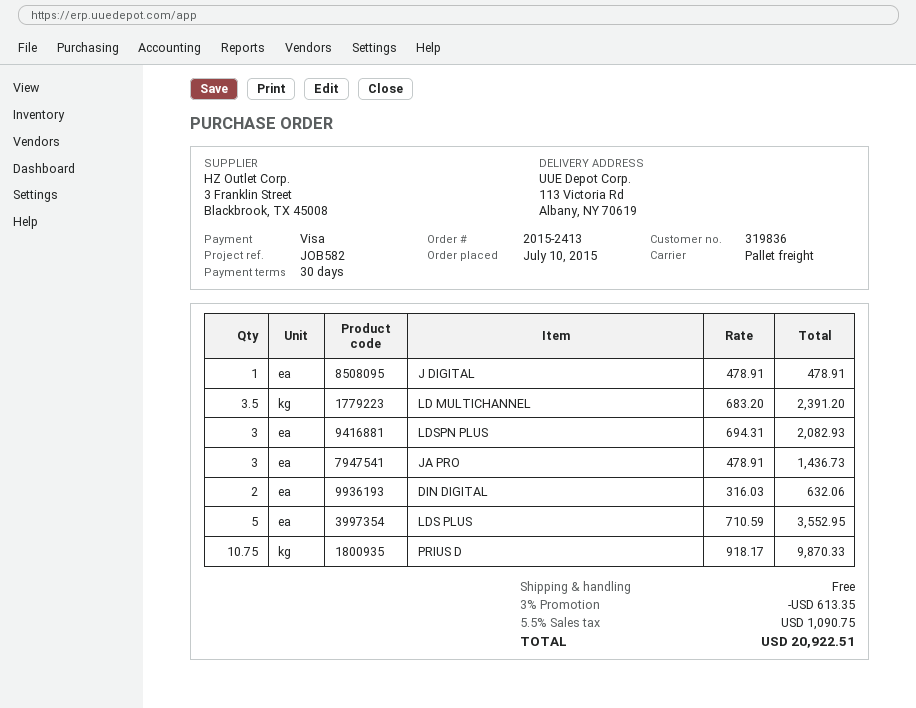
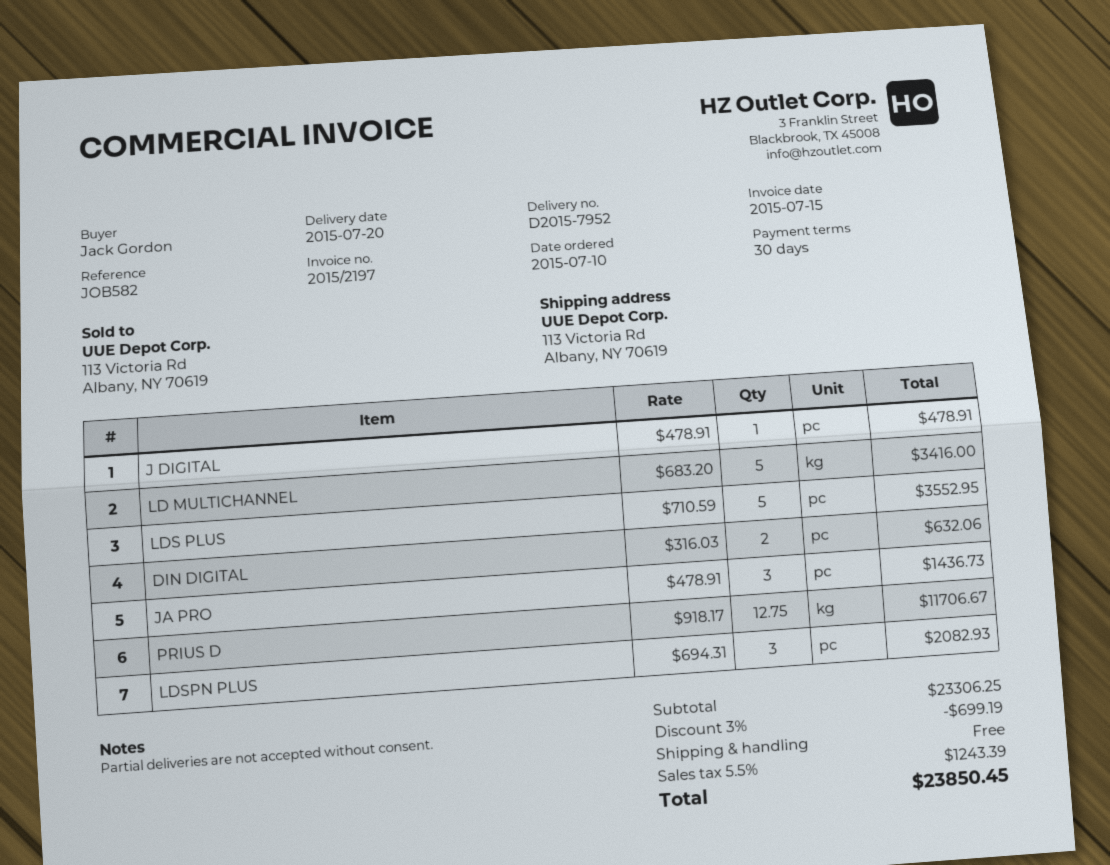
LD MULTICHANNEL: 3.5 x 683.20 = 2391.20 -> 5 x 683.20 = 3416.00
PRIUS D: 10.75 x 918.17 = 9870.33 -> 12.75 x 918.17 = 11706.67
discount: 3% = 613.35 -> 3% = 699.19
tax: 5.5% = 1090.75 -> 5.5% = 1243.39
total: 20922.51 -> 23850.45

